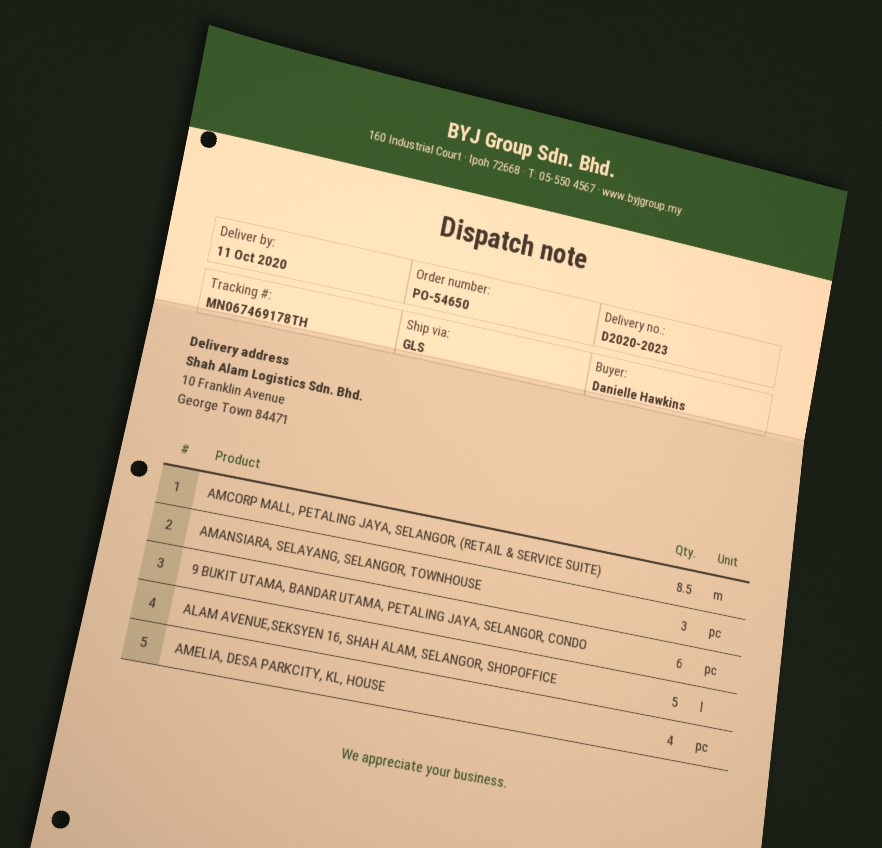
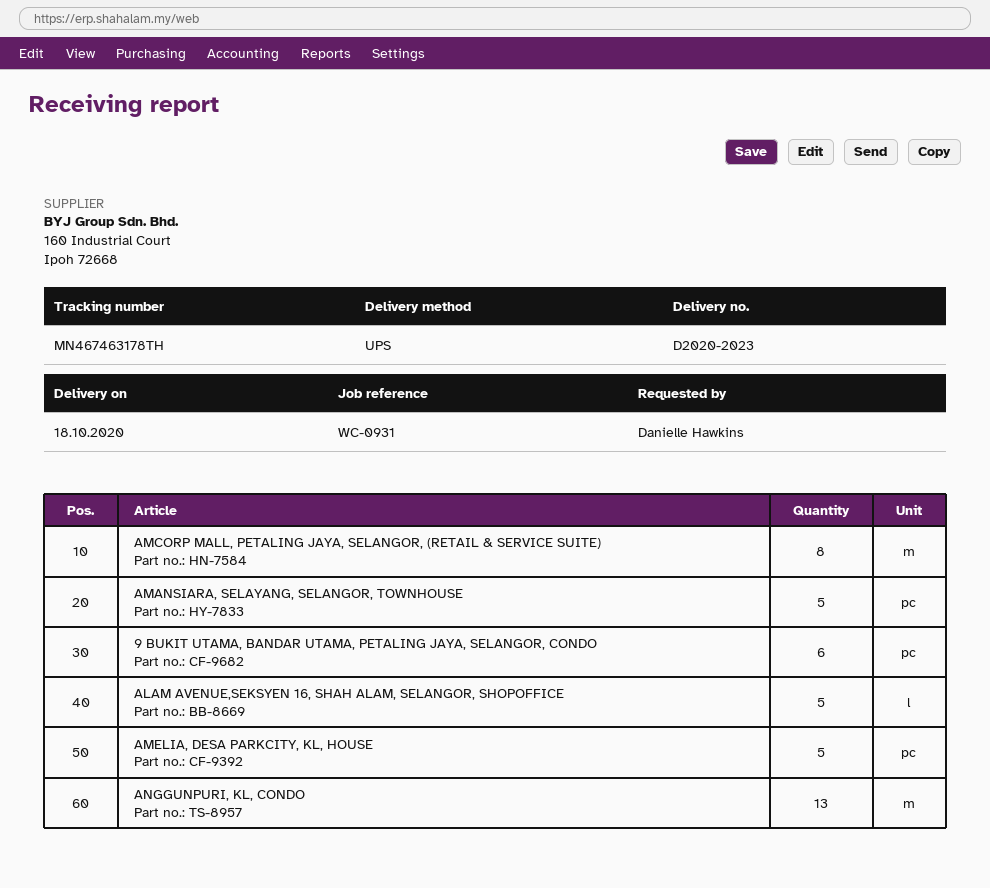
delivery date: 2020-10-11 -> 2020-10-18
shipping method: GLS -> UPS
tracking number: MN067469178TH -> MN467463178TH
AMCORP MALL, PETALING JAYA, SELANGOR, (RETAIL & SERVICE SUITE): 8.5 -> 8
AMANSIARA, SELAYANG, SELANGOR, TOWNHOUSE: 3 -> 5
AMELIA, DESA PARKCITY, KL, HOUSE: 4 -> 5
ANGGUNPURI, KL, CONDO: none -> 13

